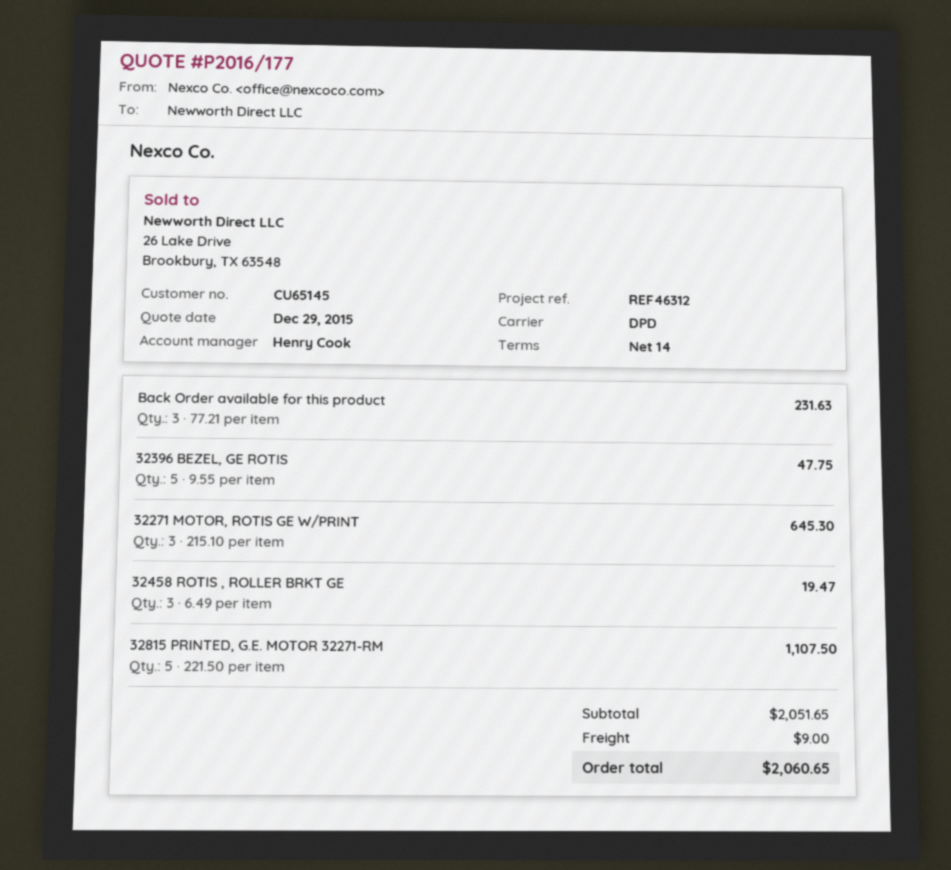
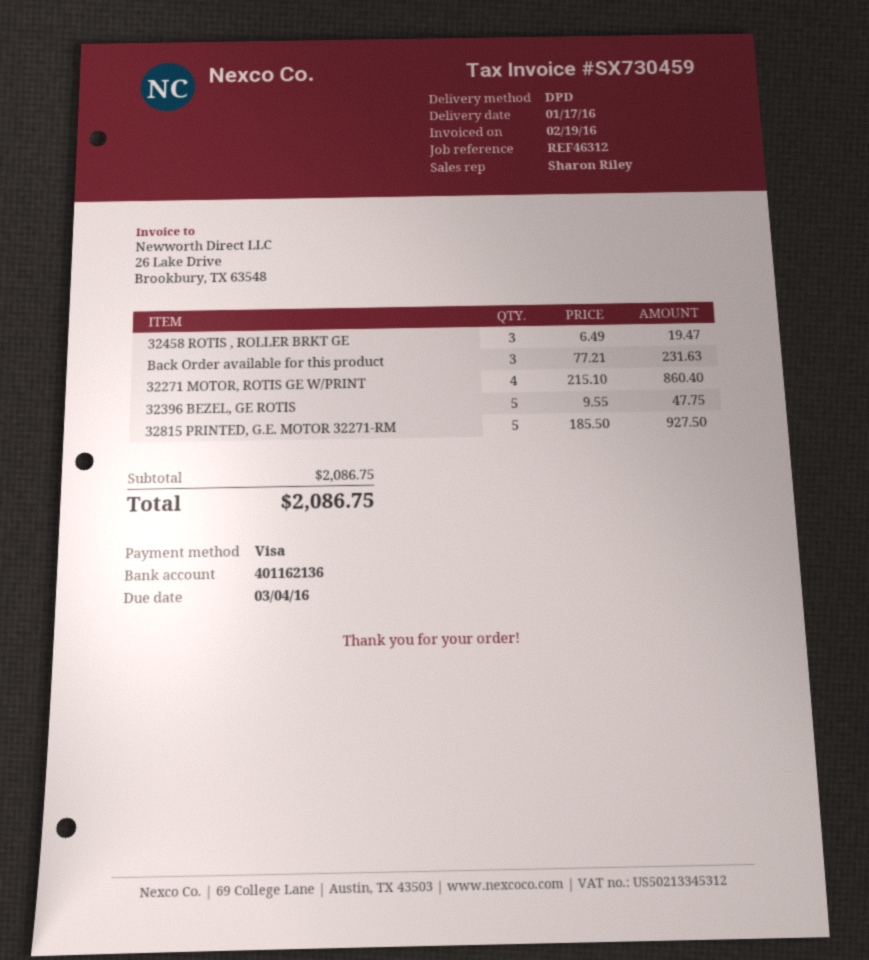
sales rep: Henry Cook -> Sharon Riley
32271 MOTOR, ROTIS GE W/PRINT: 3 x 215.10 = 645.30 -> 4 x 215.10 = 860.40
32815 PRINTED, G.E. MOTOR 32271-RM: 5 x 221.50 = 1107.50 -> 5 x 185.50 = 927.50
subtotal: 2051.65 -> 2086.75
shipping: 9.00 -> none
total: 2060.65 -> 2086.75

